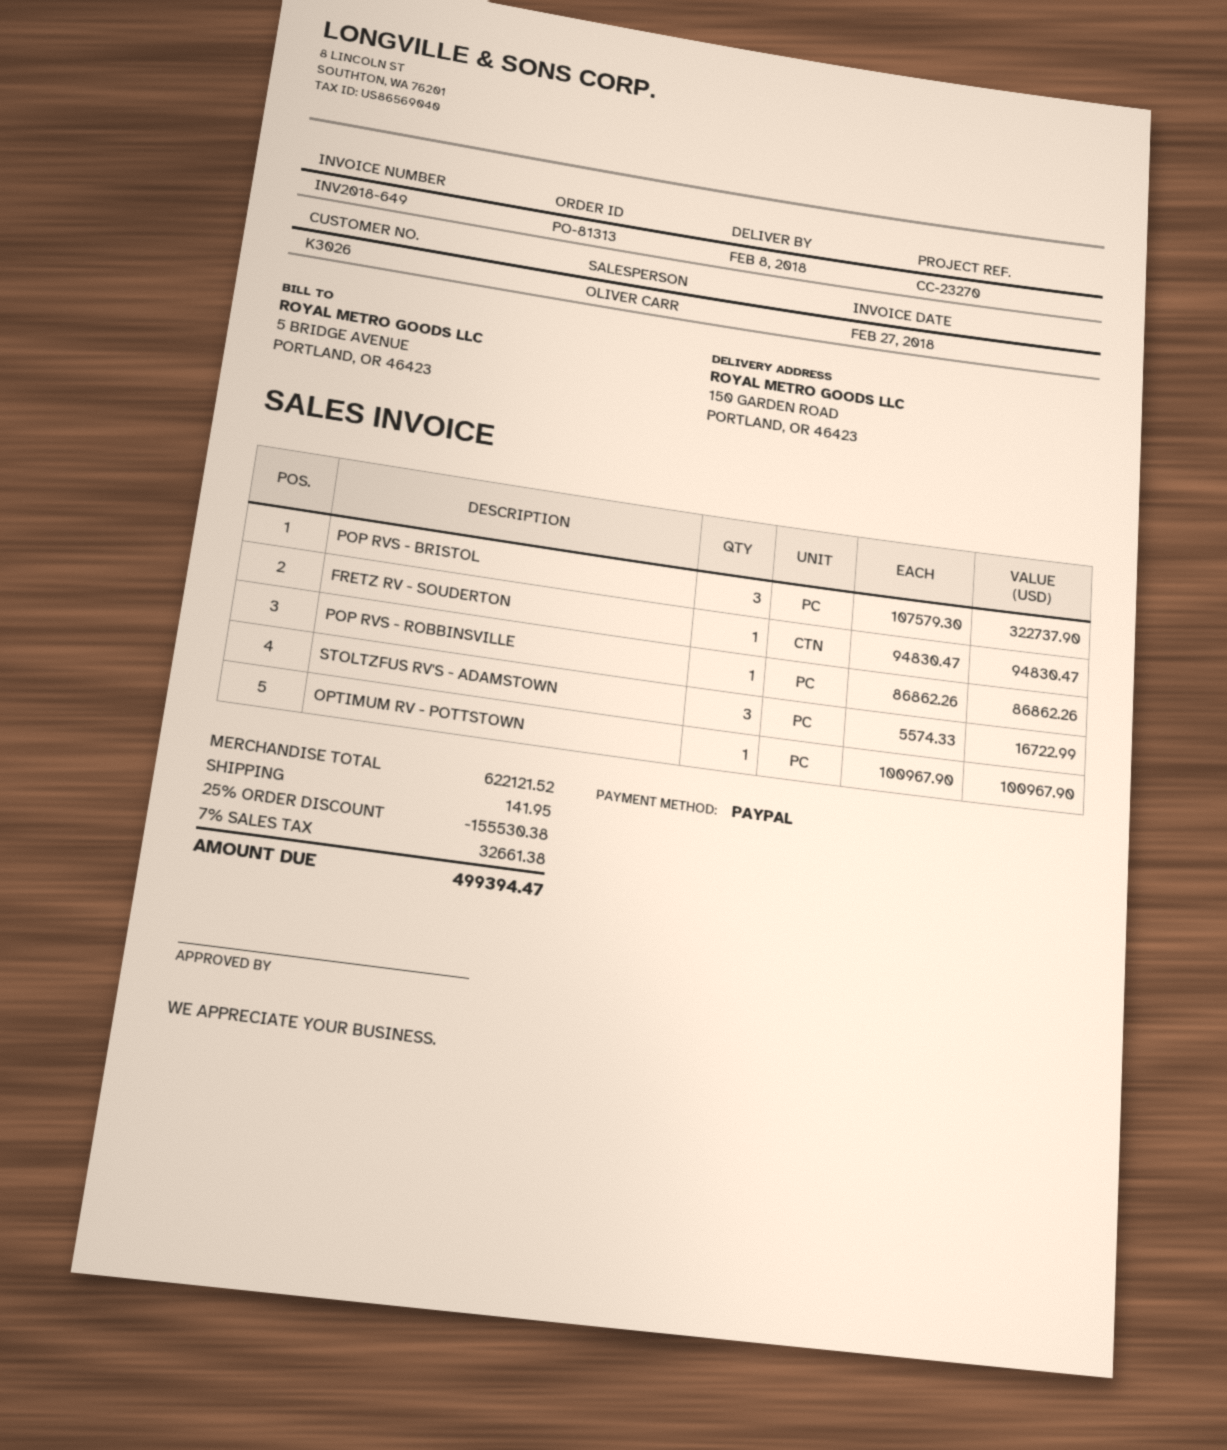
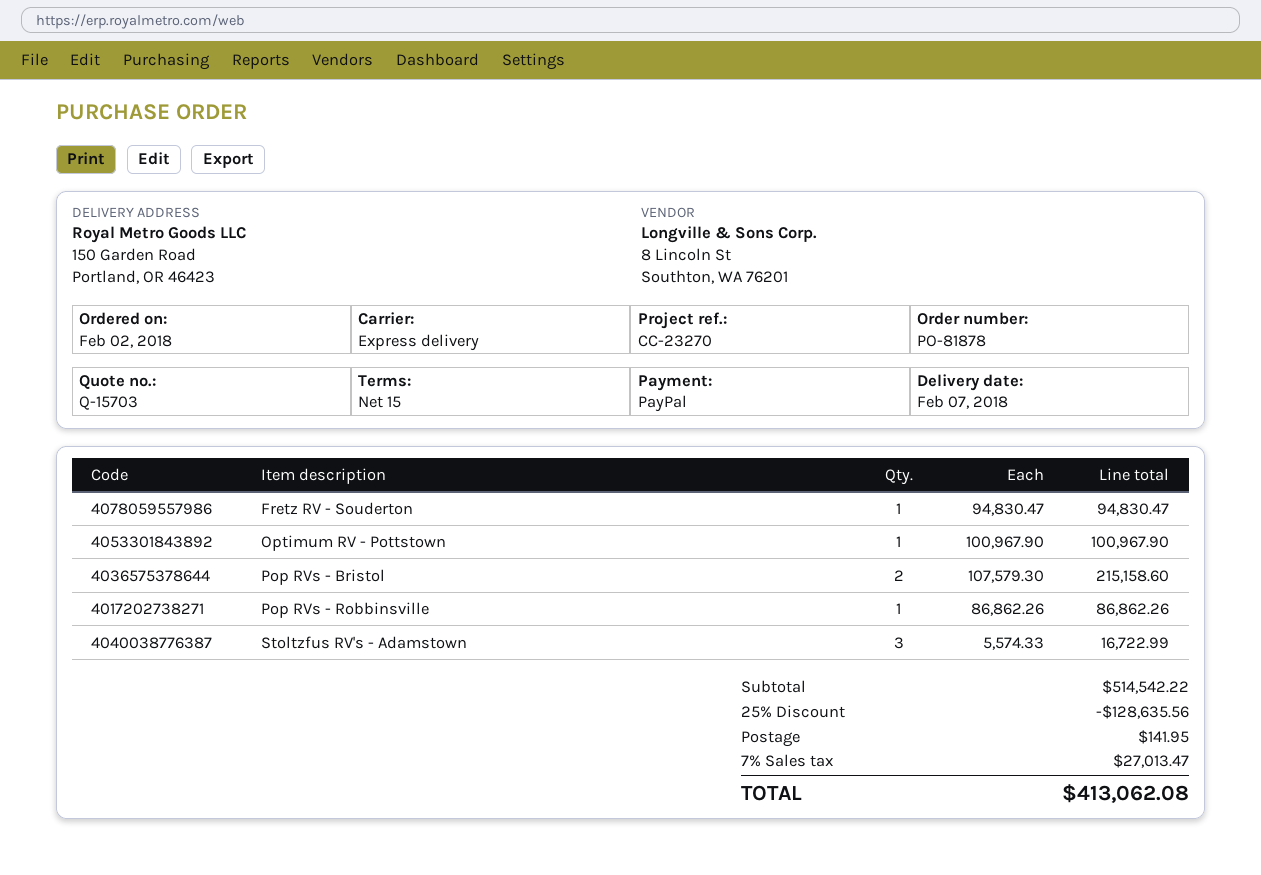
order number: PO-81313 -> PO-81878
delivery date: 2018-02-08 -> 2018-02-07
POP RVS - BRISTOL: 3 x 107579.30 = 322737.90 -> 2 x 107579.30 = 215158.60
subtotal: 622121.52 -> 514542.22
discount: 25% = 155530.38 -> 25% = 128635.56
tax: 7% = 32661.38 -> 7% = 27013.47
total: 499394.47 -> 413062.08

